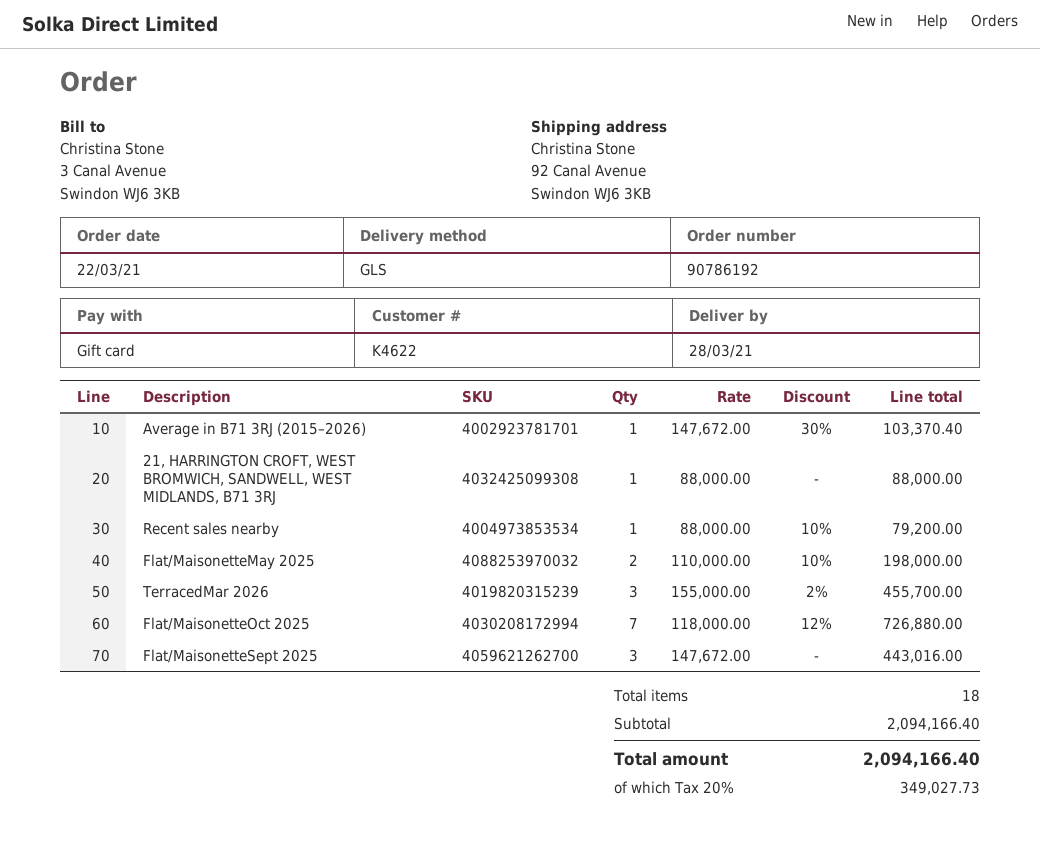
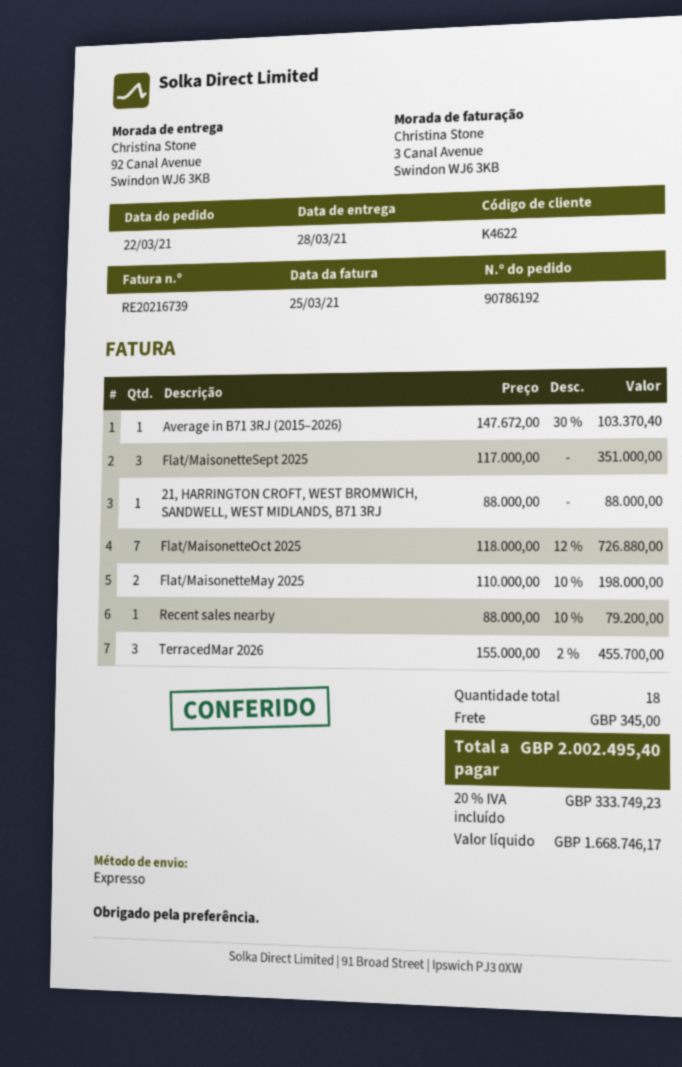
shipping method: GLS -> express
Flat/MaisonetteSept 2025: 3 x 147672.00 = 443016.00 -> 3 x 117000.00 = 351000.00
shipping: none -> 345.00
tax: 20% = 349027.73 -> 20% = 333749.23
total: 2094166.40 -> 2002495.40

